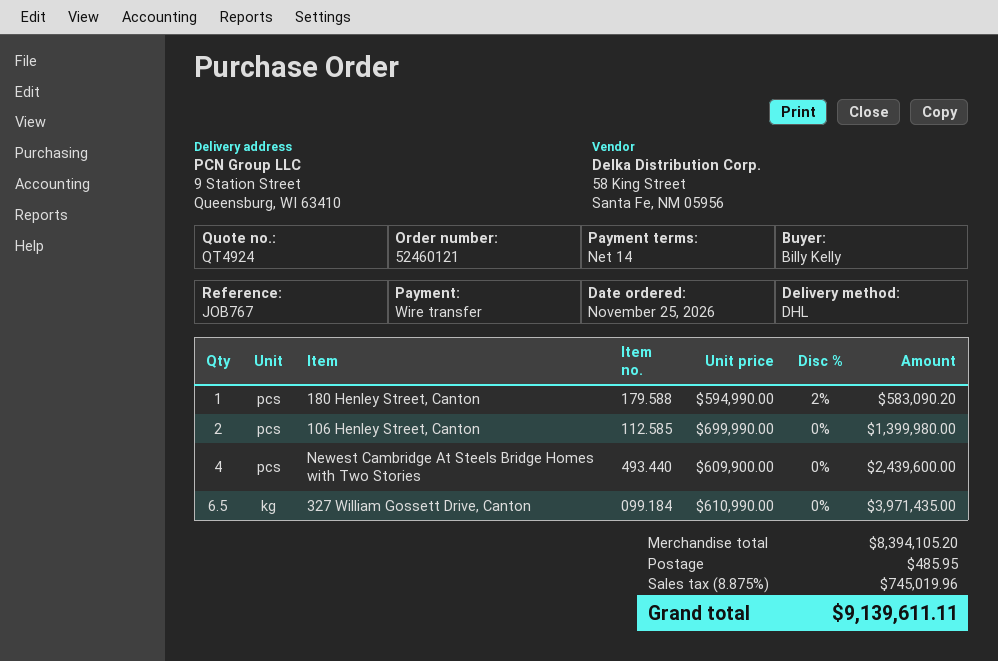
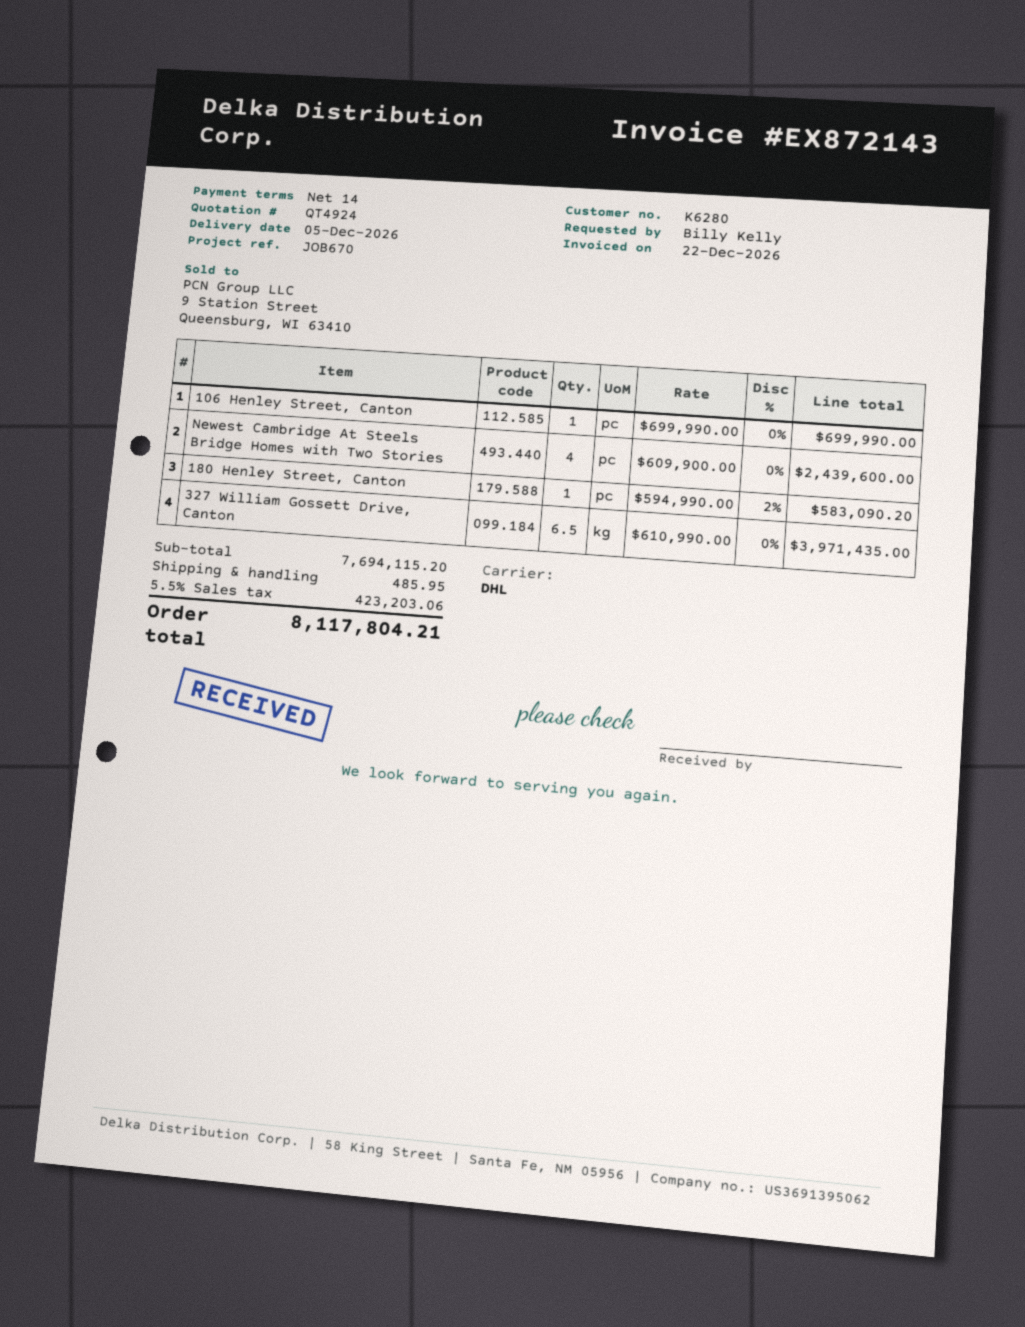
reference: JOB767 -> JOB670
106 Henley Street, Canton: 2 x 699990.00 = 1399980.00 -> 1 x 699990.00 = 699990.00
subtotal: 8394105.20 -> 7694115.20
tax: 8.875% = 745019.96 -> 5.5% = 423203.06
total: 9139611.11 -> 8117804.21

